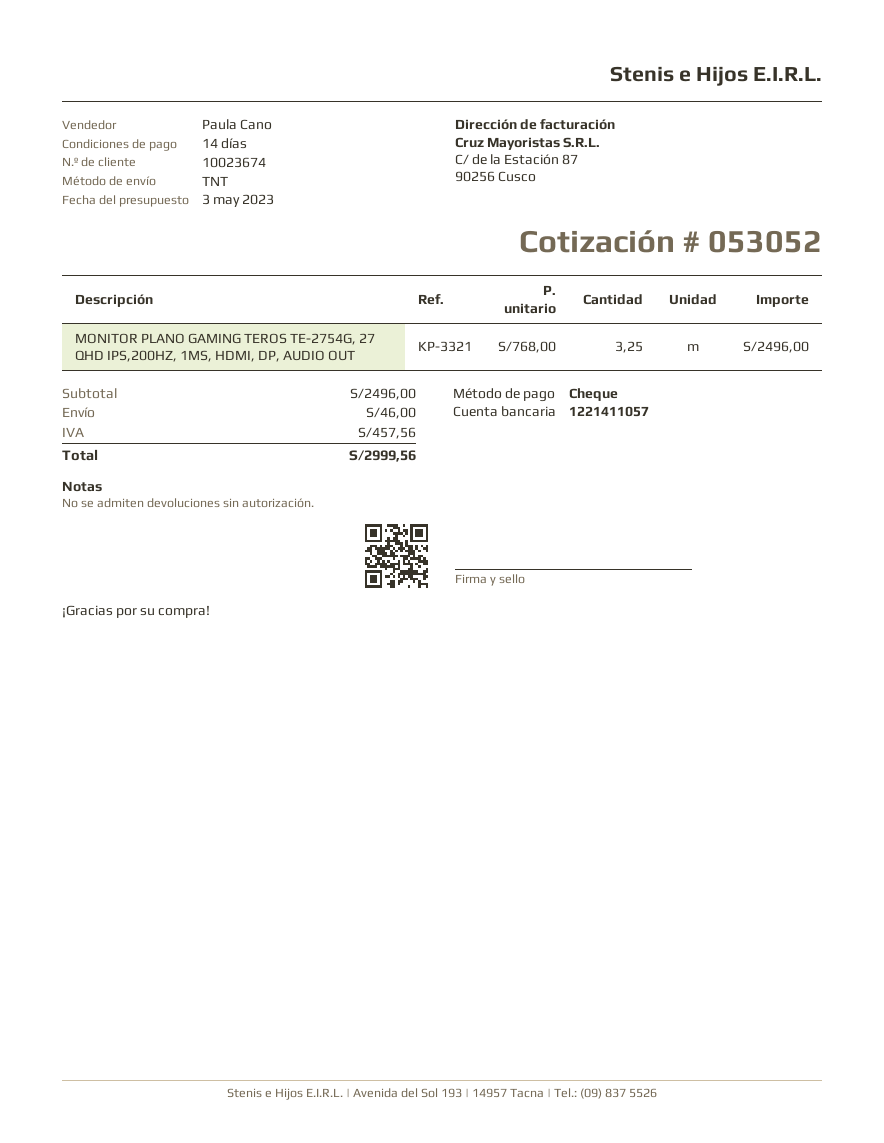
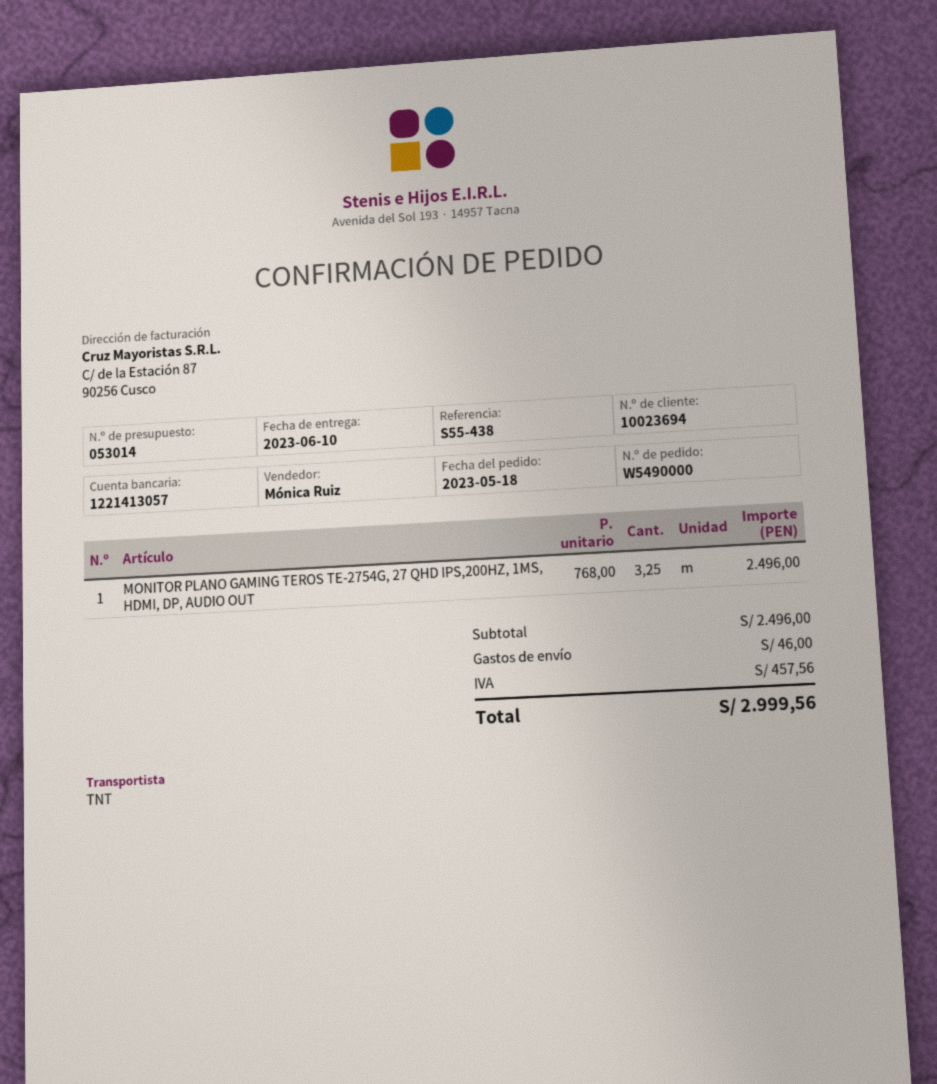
quote number: 053052 -> 053014
customer number: 10023674 -> 10023694
sales rep: Paula Cano -> Mónica Ruiz
bank account: 1221411057 -> 1221413057

